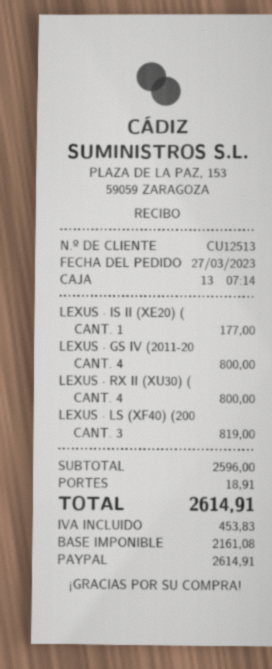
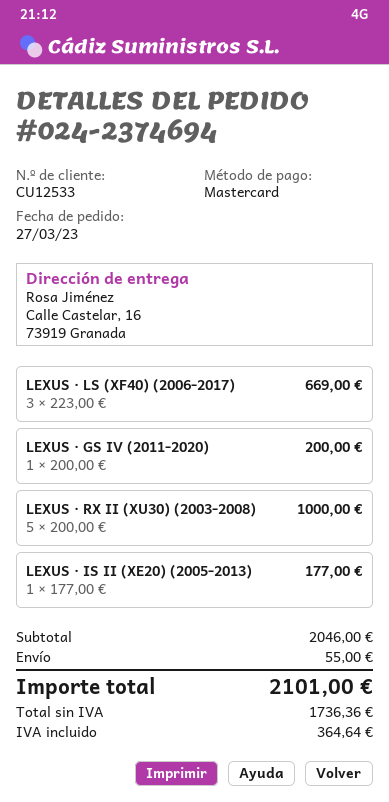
customer number: CU12513 -> CU12533
payment method: PayPal -> Mastercard
LEXUS · GS IV (2011-20: 4 for 800.00 -> 1 for 200.00
LEXUS · RX II (XU30) (: 4 for 800.00 -> 5 for 1000.00
LEXUS · LS (XF40) (200: 3 for 819.00 -> 3 for 669.00
subtotal: 2596.00 -> 2046.00
shipping: 18.91 -> 55.00
net: 2161.08 -> 1736.36
tax: 453.83 -> 364.64
total: 2614.91 -> 2101.00

